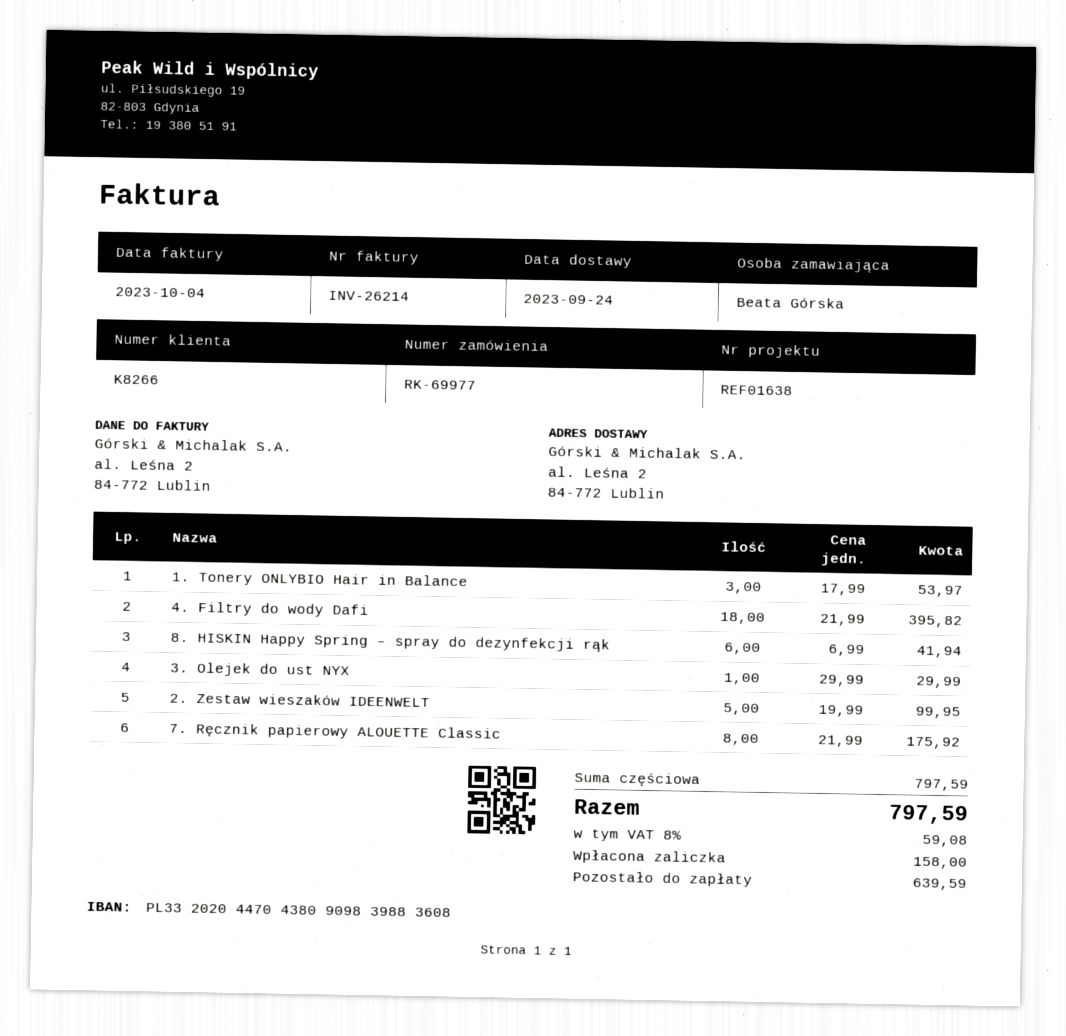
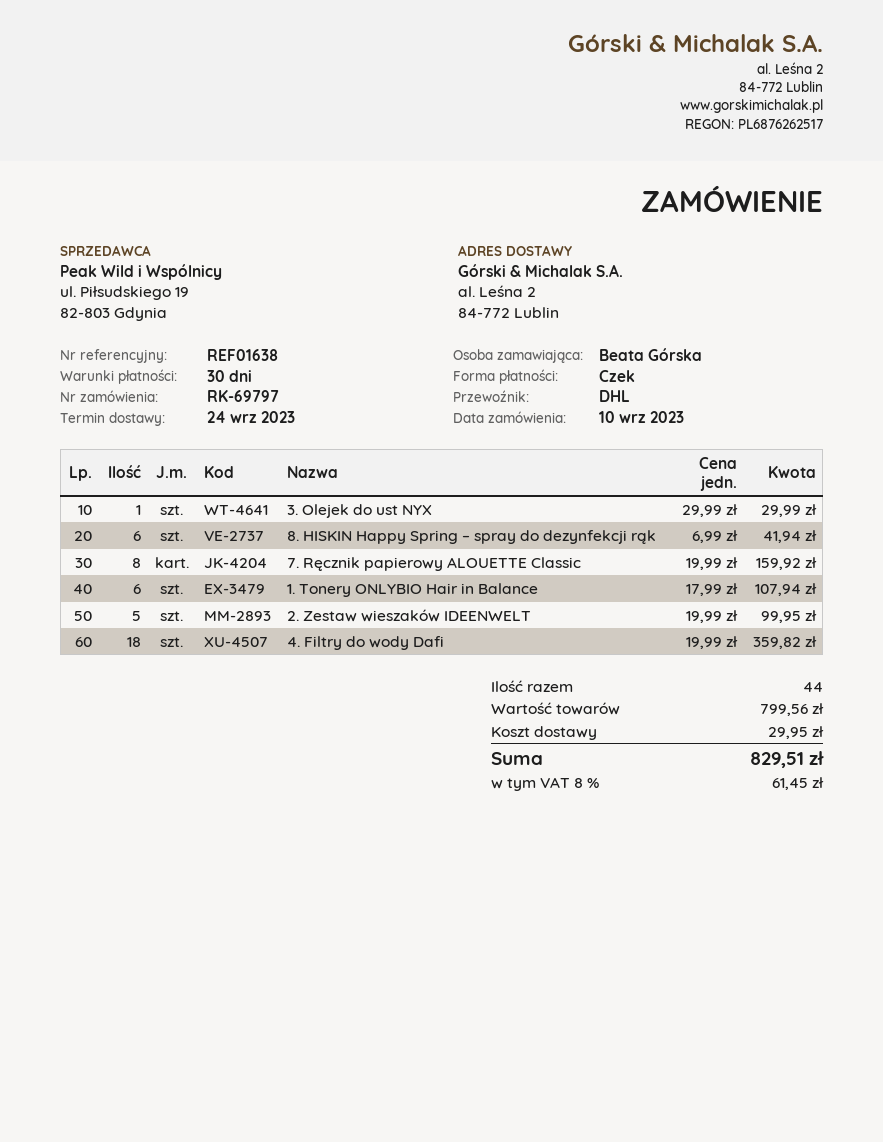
order number: RK-69977 -> RK-69797
1. Tonery ONLYBIO Hair in Balance: 3 x 17.99 = 53.97 -> 6 x 17.99 = 107.94
4. Filtry do wody Dafi: 18 x 21.99 = 395.82 -> 18 x 19.99 = 359.82
7. Ręcznik papierowy ALOUETTE Classic: 8 x 21.99 = 175.92 -> 8 x 19.99 = 159.92
subtotal: 797.59 -> 799.56
shipping: none -> 29.95
tax: 8% = 59.08 -> 8% = 61.45
total: 797.59 -> 829.51

